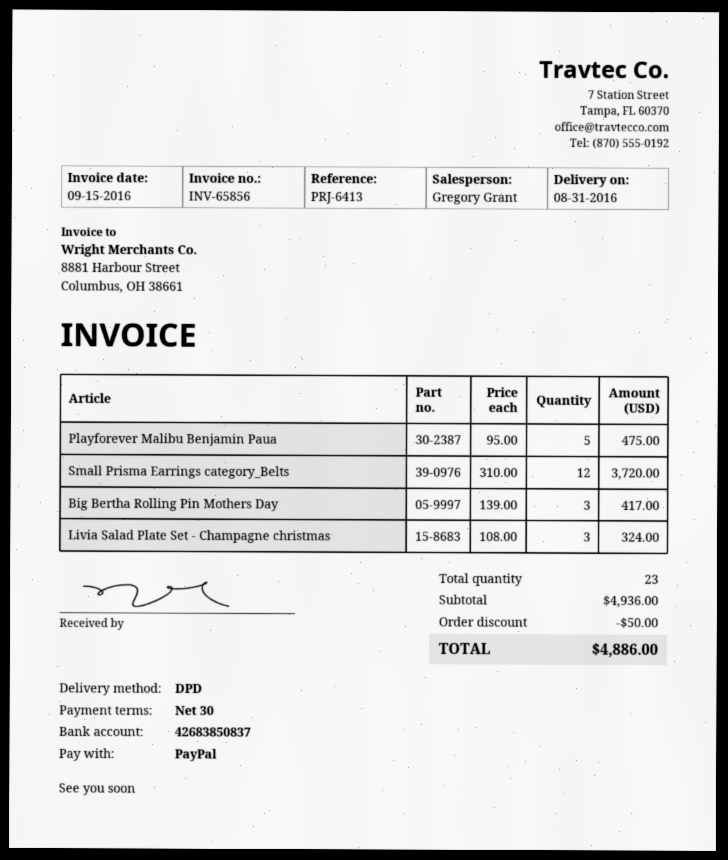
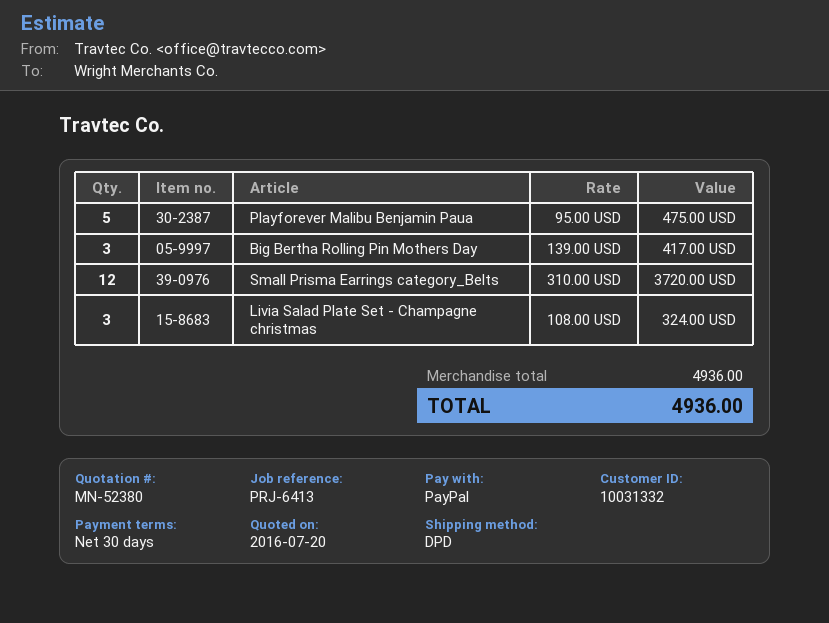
discount: 50.00 -> none
total: 4886.00 -> 4936.00

